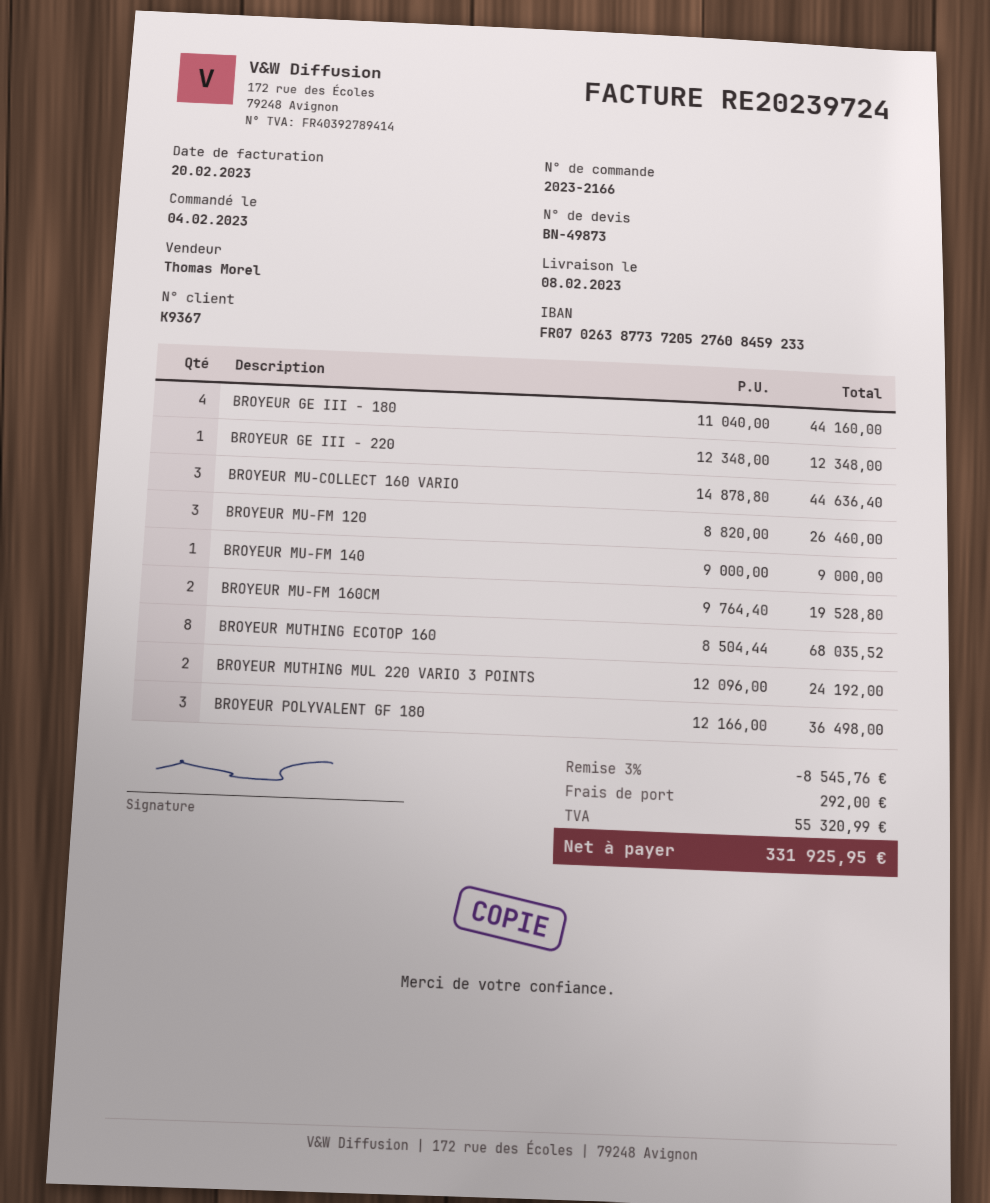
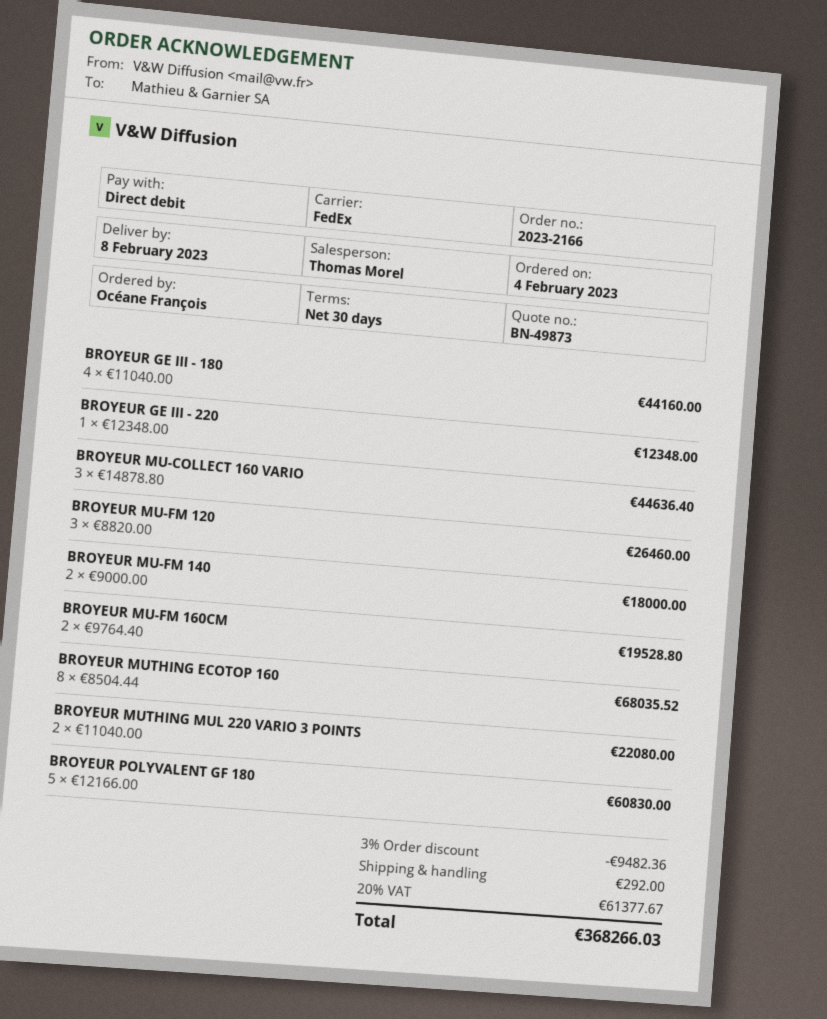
BROYEUR MU-FM 140: 1 x 9000.00 = 9000.00 -> 2 x 9000.00 = 18000.00
BROYEUR MUTHING MUL 220 VARIO 3 POINTS: 2 x 12096.00 = 24192.00 -> 2 x 11040.00 = 22080.00
BROYEUR POLYVALENT GF 180: 3 x 12166.00 = 36498.00 -> 5 x 12166.00 = 60830.00
discount: 3% = 8545.76 -> 3% = 9482.36
tax: 55320.99 -> 61377.67
total: 331925.95 -> 368266.03

